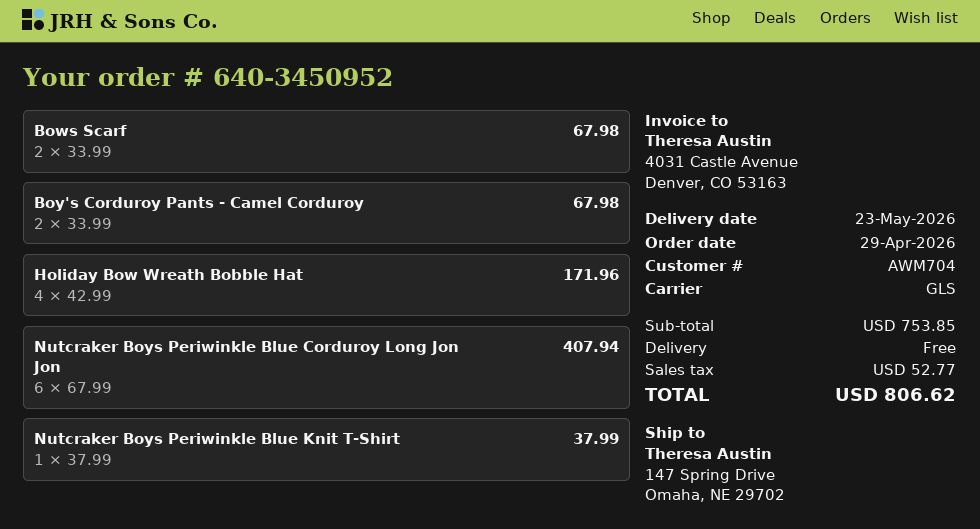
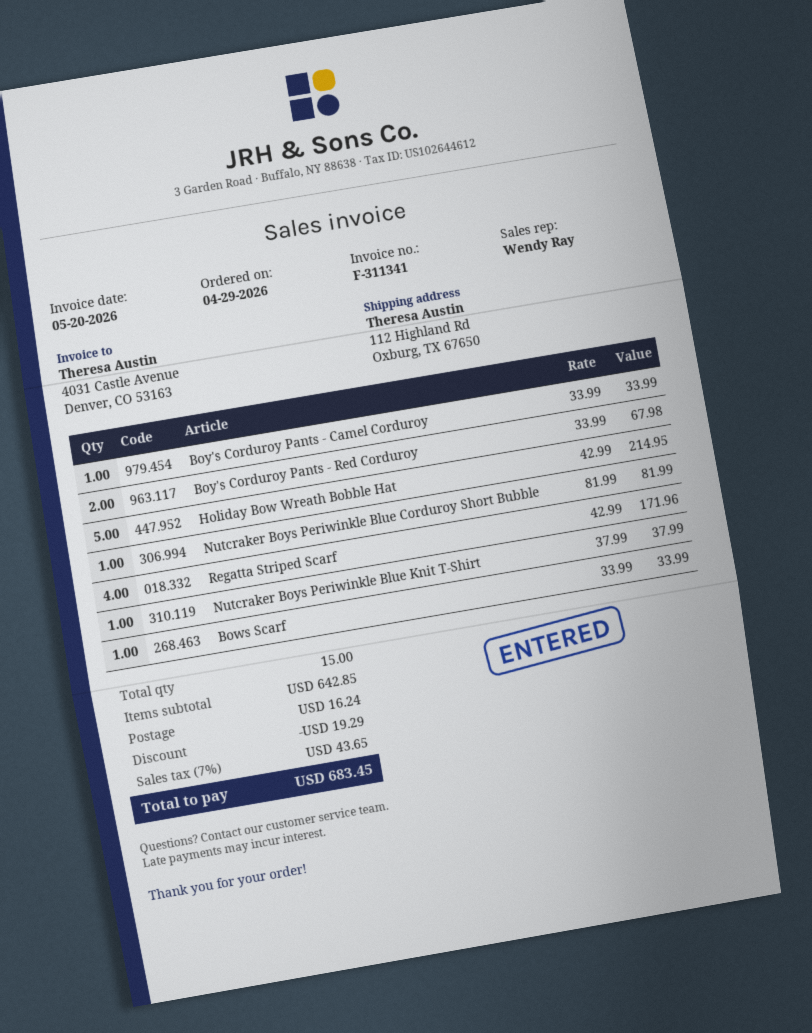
ship to: 147 Spring Drive, Omaha, NE 29702 -> 112 Highland Rd, Oxburg, TX 67650
Bows Scarf: 2 x 33.99 = 67.98 -> 1 x 33.99 = 33.99
Boy's Corduroy Pants - Camel Corduroy: 2 x 33.99 = 67.98 -> 1 x 33.99 = 33.99
Holiday Bow Wreath Bobble Hat: 4 x 42.99 = 171.96 -> 5 x 42.99 = 214.95
Nutcraker Boys Periwinkle Blue Corduroy Long Jon Jon: 6 x 67.99 = 407.94 -> none
Boy's Corduroy Pants - Red Corduroy: none -> 2 x 33.99 = 67.98
Nutcraker Boys Periwinkle Blue Corduroy Short Bubble: none -> 1 x 81.99 = 81.99
Regatta Striped Scarf: none -> 4 x 42.99 = 171.96
subtotal: 753.85 -> 642.85
discount: none -> 19.29
shipping: 0.00 -> 16.24
tax: 52.77 -> 43.65
total: 806.62 -> 683.45

